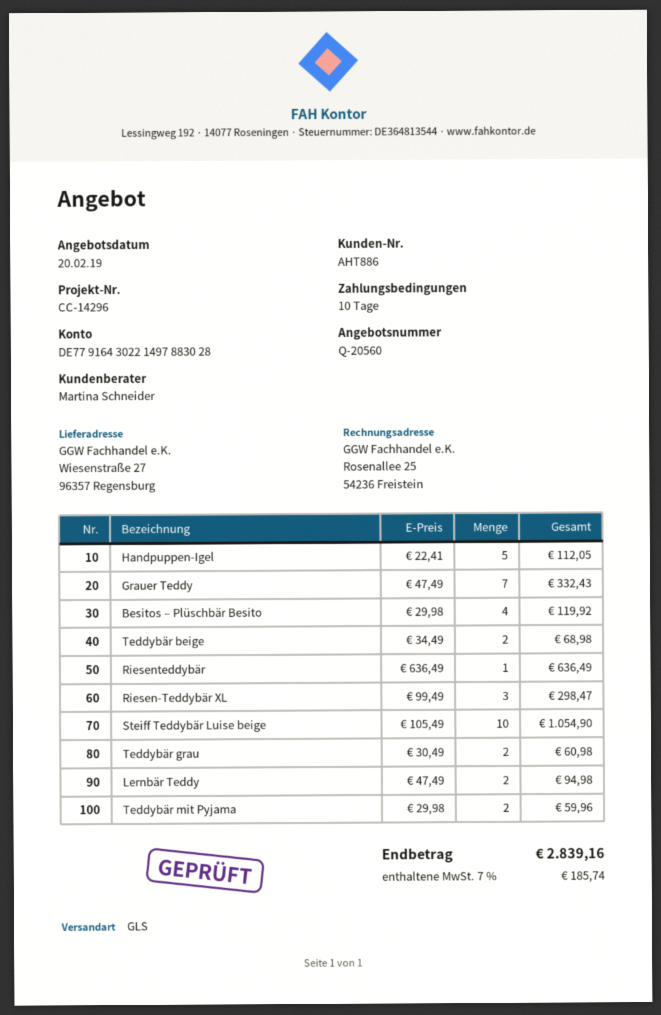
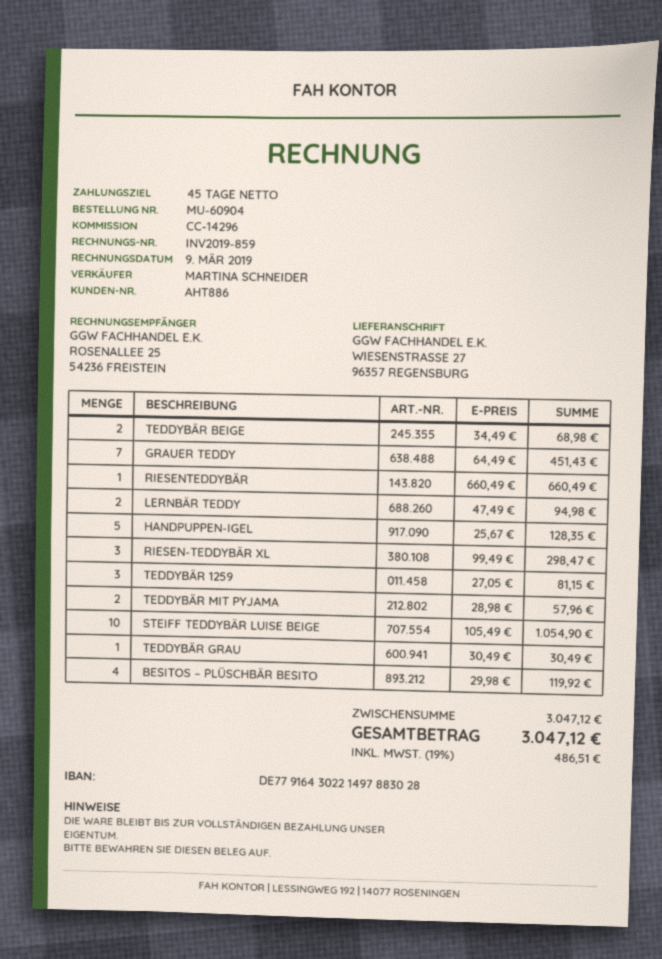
payment terms: 10 days -> 45 days
Handpuppen-Igel: 5 x 22.41 = 112.05 -> 5 x 25.67 = 128.35
Grauer Teddy: 7 x 47.49 = 332.43 -> 7 x 64.49 = 451.43
Riesenteddybär: 1 x 636.49 = 636.49 -> 1 x 660.49 = 660.49
Teddybär grau: 2 x 30.49 = 60.98 -> 1 x 30.49 = 30.49
Teddybär mit Pyjama: 2 x 29.98 = 59.96 -> 2 x 28.98 = 57.96
TEDDYBÄR 1259: none -> 3 x 27.05 = 81.15
tax: 7% = 185.74 -> 19% = 486.51
total: 2839.16 -> 3047.12

